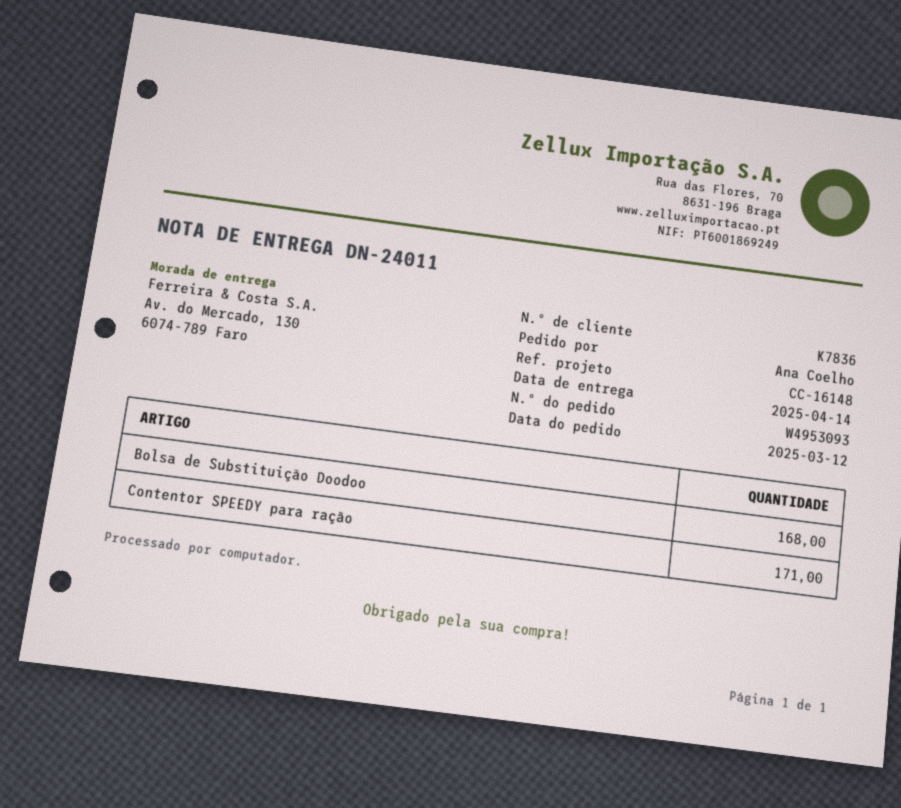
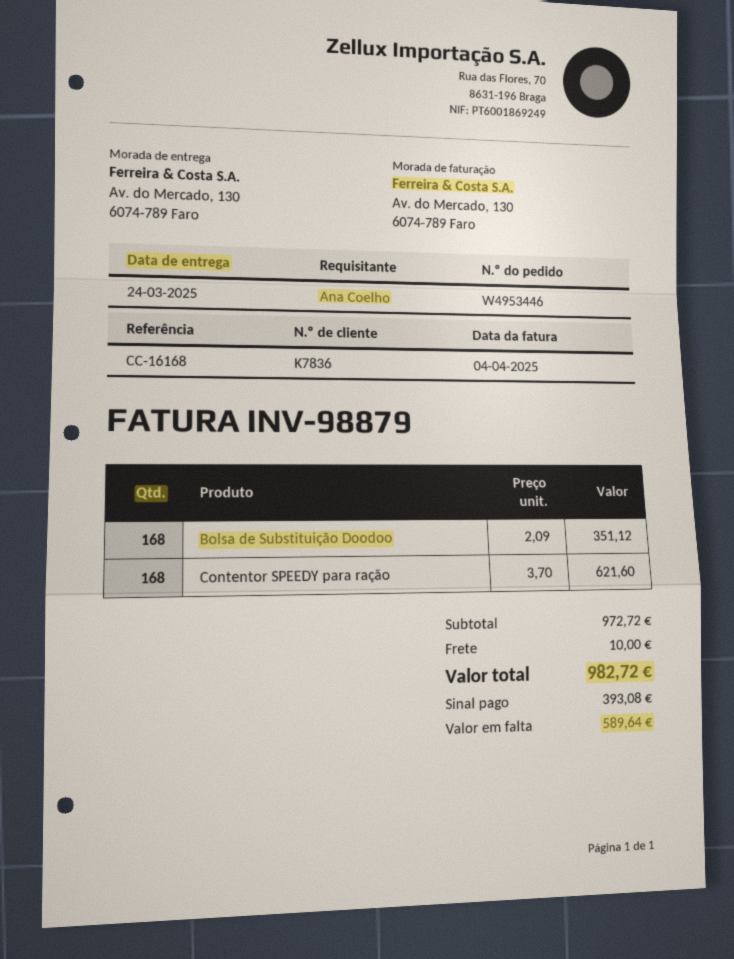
order number: W4953093 -> W4953446
delivery date: 2025-04-14 -> 2025-03-24
reference: CC-16148 -> CC-16168
Contentor SPEEDY para ração: 171 -> 168

